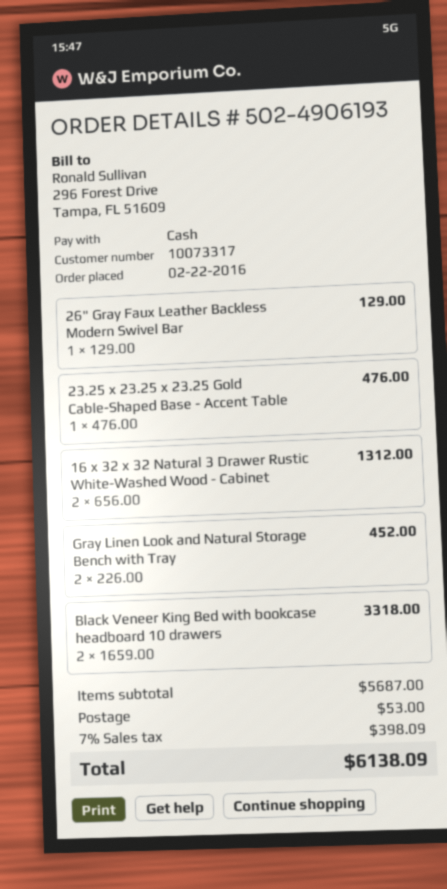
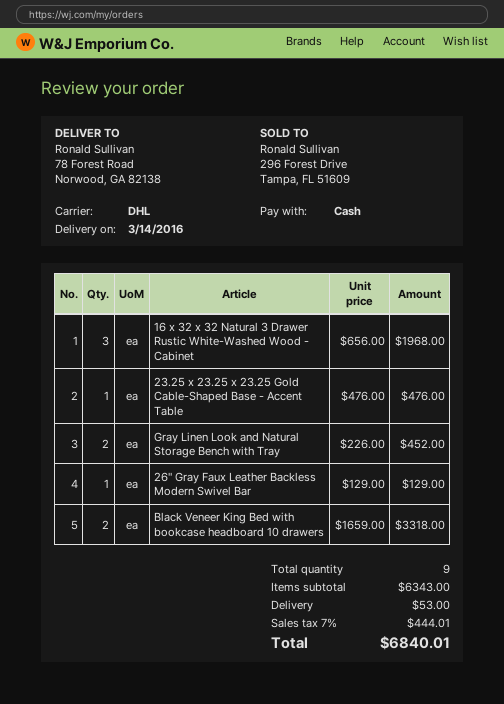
16 x 32 x 32 Natural 3 Drawer Rustic White-Washed Wood - Cabinet: 2 x 656.00 = 1312.00 -> 3 x 656.00 = 1968.00
subtotal: 5687.00 -> 6343.00
tax: 7% = 398.09 -> 7% = 444.01
total: 6138.09 -> 6840.01

